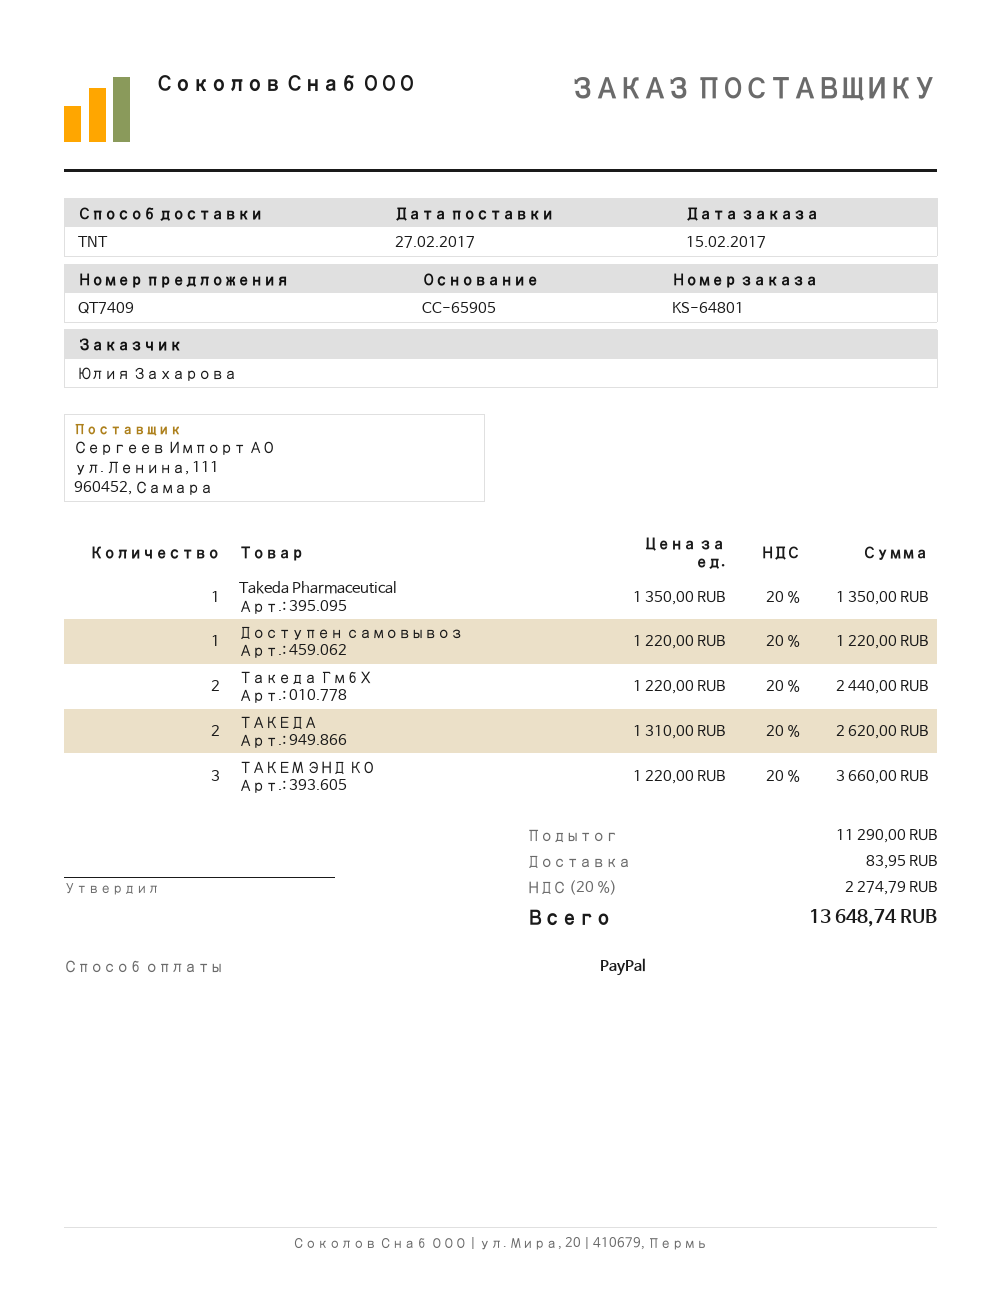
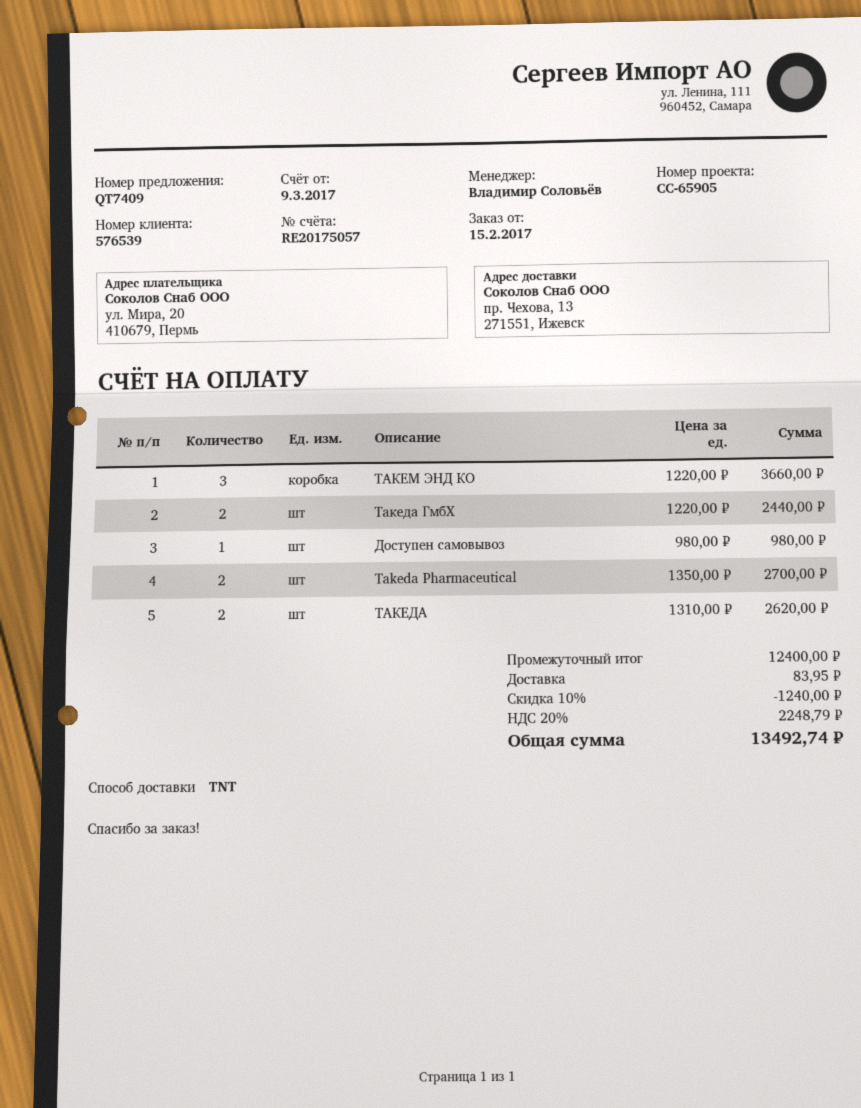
Takeda Pharmaceutical: 1 x 1350.00 = 1350.00 -> 2 x 1350.00 = 2700.00
Доступен самовывоз: 1 x 1220.00 = 1220.00 -> 1 x 980.00 = 980.00
subtotal: 11290.00 -> 12400.00
discount: none -> 10% = 1240.00
tax: 20% = 2274.79 -> 20% = 2248.79
total: 13648.74 -> 13492.74

